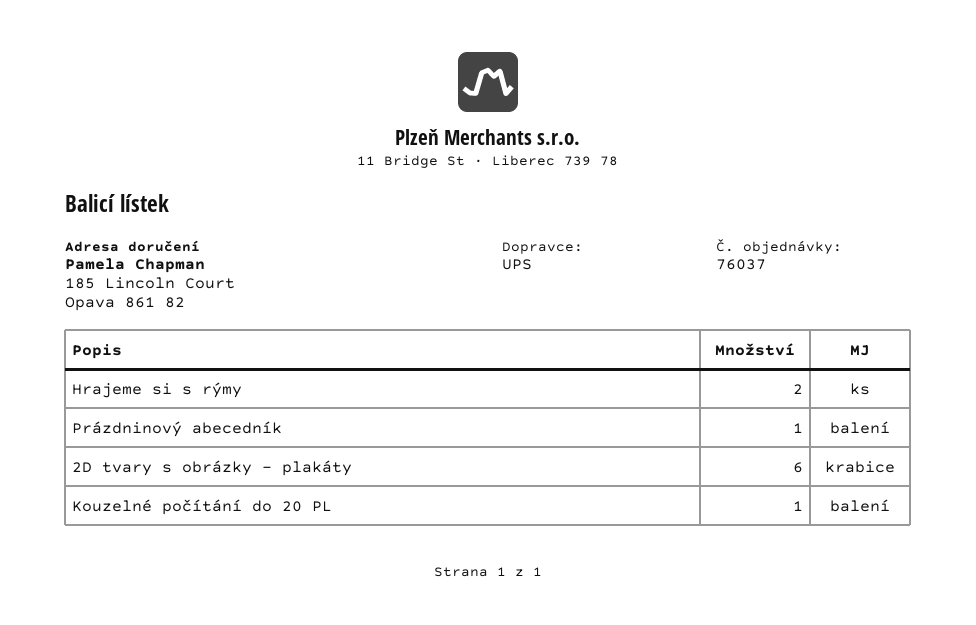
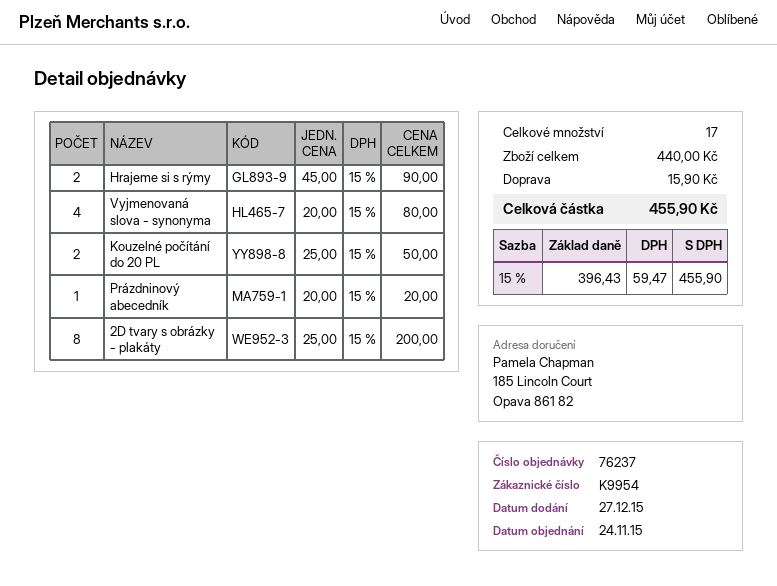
order number: 76037 -> 76237
2D tvary s obrázky - plakáty: 6 -> 8
Kouzelné počítání do 20 PL: 1 -> 2
Vyjmenovaná slova - synonyma: none -> 4

